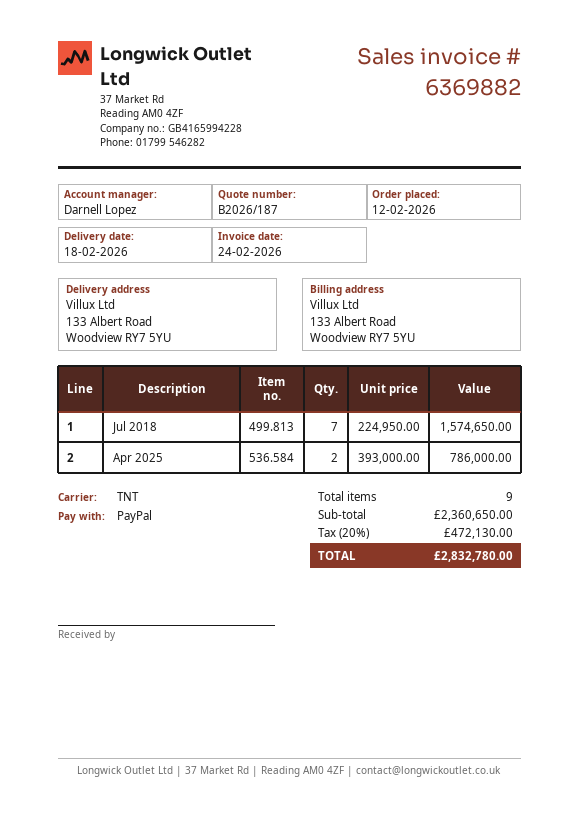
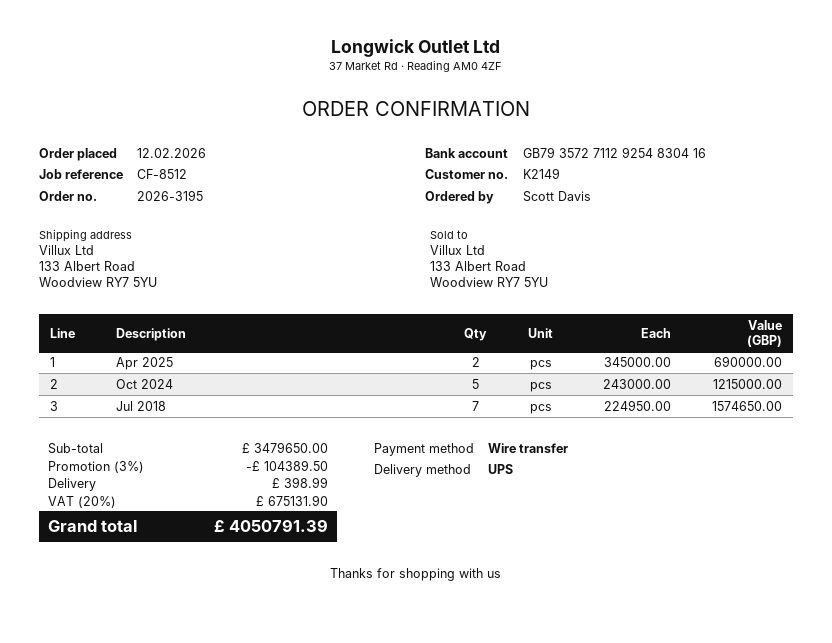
payment method: PayPal -> bank transfer
shipping method: TNT -> UPS
Apr 2025: 2 x 393000.00 = 786000.00 -> 2 x 345000.00 = 690000.00
Oct 2024: none -> 5 x 243000.00 = 1215000.00
subtotal: 2360650.00 -> 3479650.00
discount: none -> 3% = 104389.50
shipping: none -> 398.99
tax: 20% = 472130.00 -> 20% = 675131.90
total: 2832780.00 -> 4050791.39

